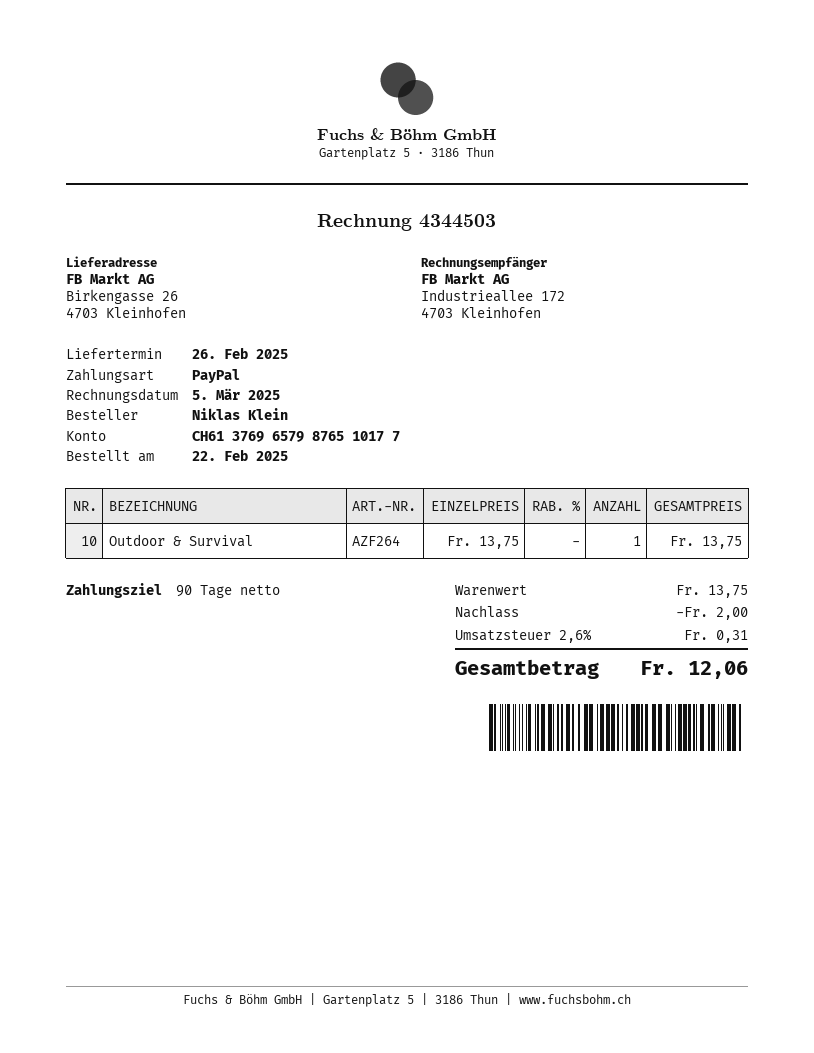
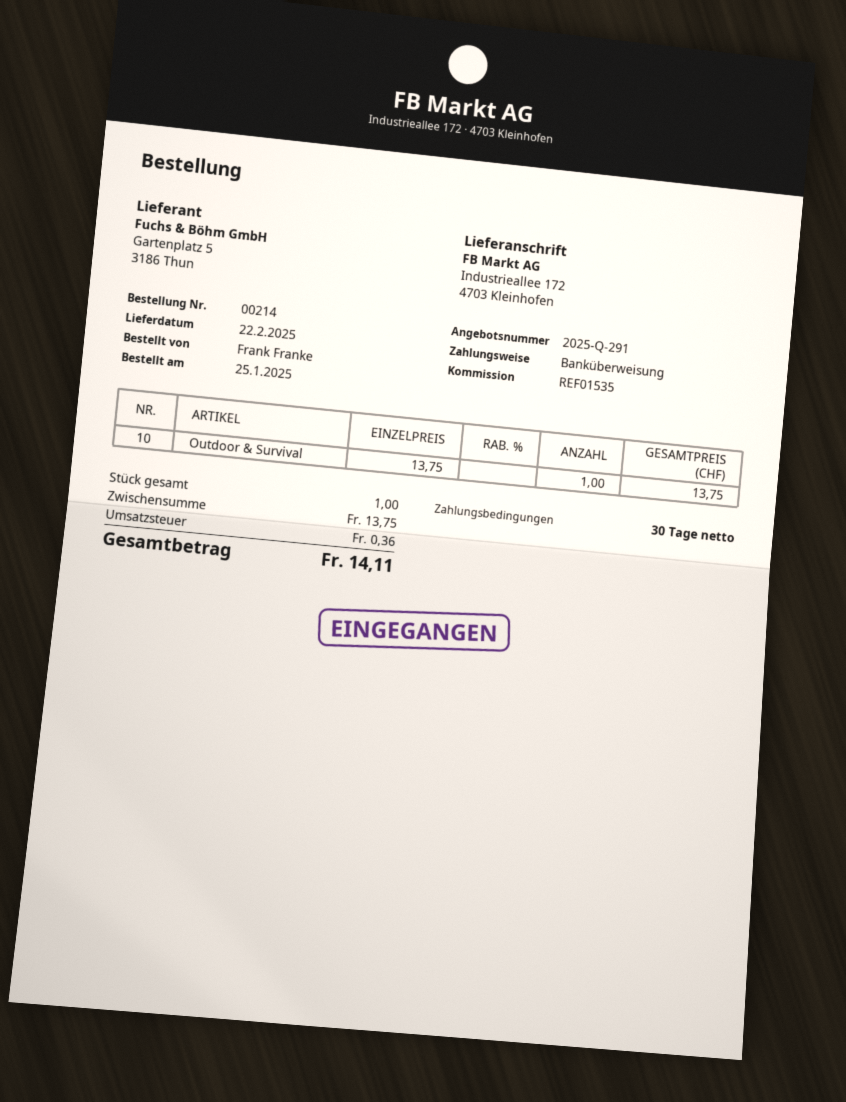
order date: 2025-02-22 -> 2025-01-25
delivery date: 2025-02-26 -> 2025-02-22
payment terms: 90 days -> 30 days
ordered by: Niklas Klein -> Frank Franke
payment method: PayPal -> bank transfer
ship to: Birkengasse 26, 4703 Kleinhofen -> Industrieallee 172, 4703 Kleinhofen
discount: 2.00 -> none
tax: 0.31 -> 0.36
total: 12.06 -> 14.11

